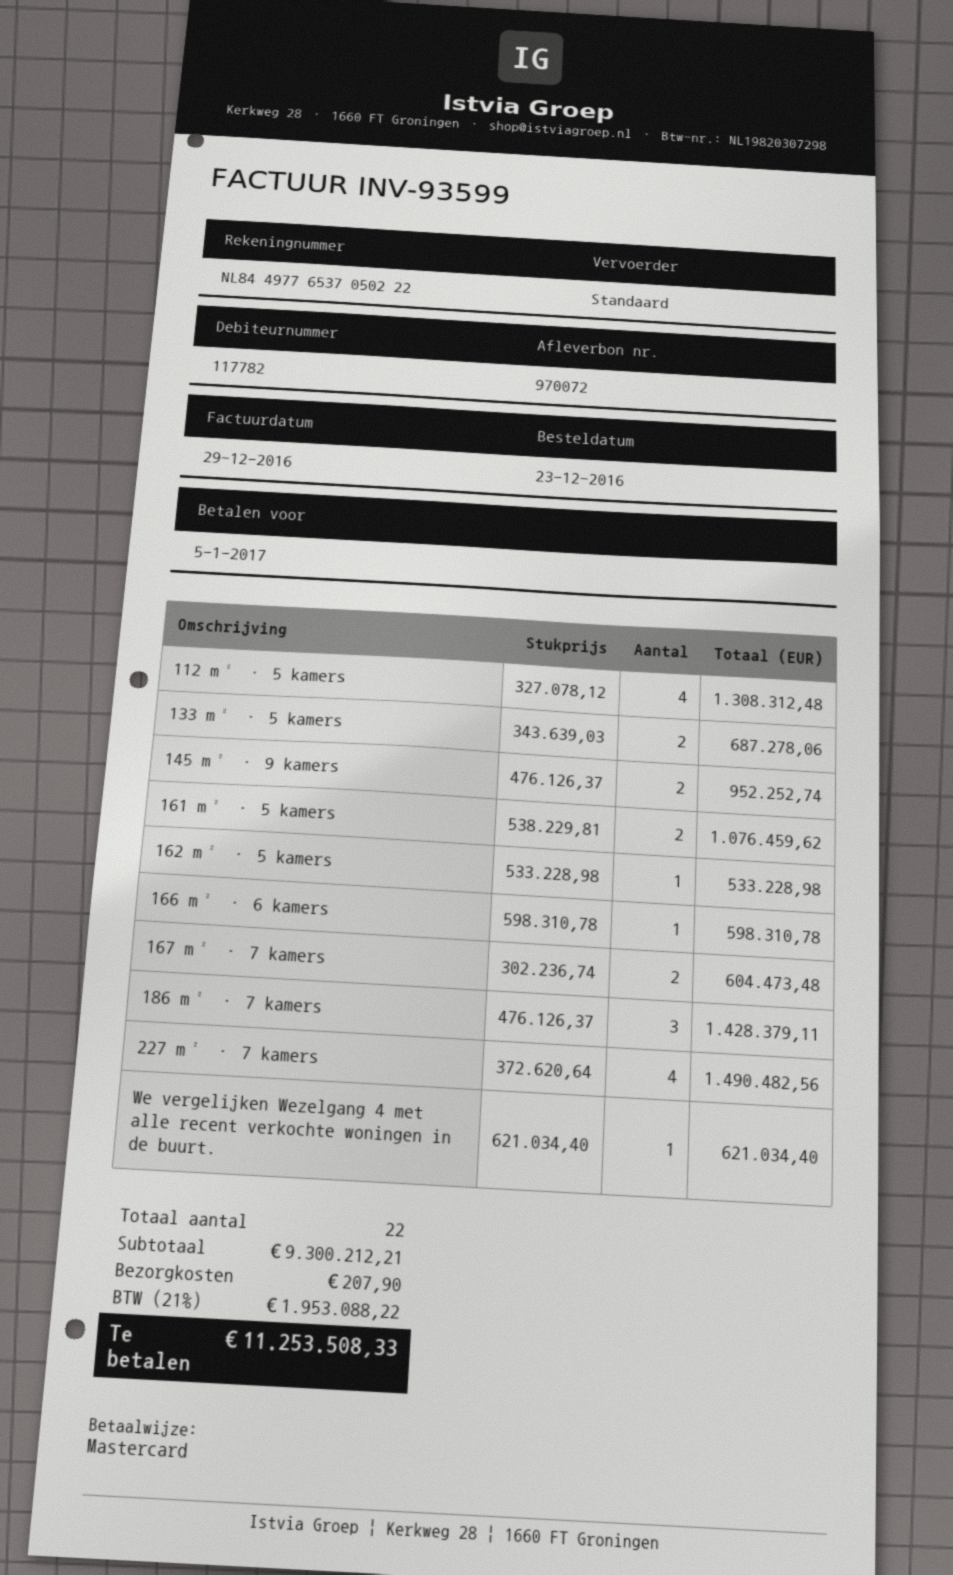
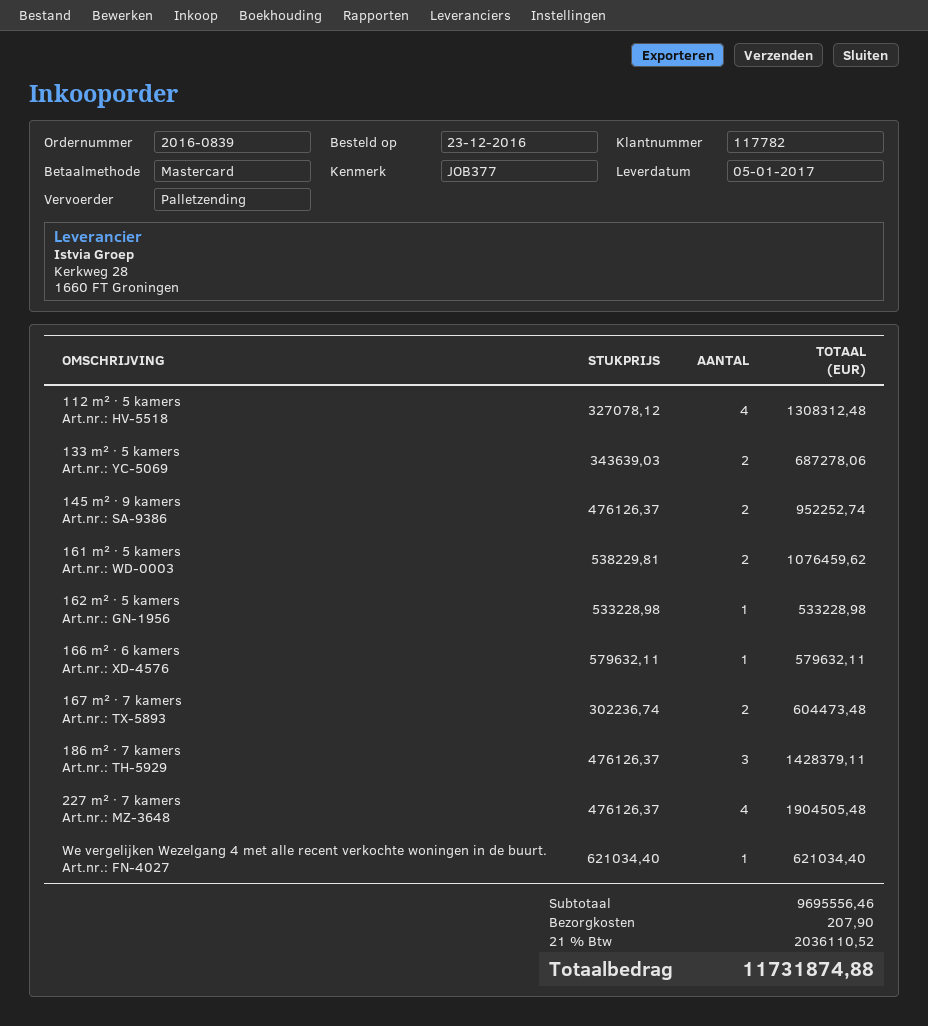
shipping method: standard -> pallet freight
166 m² · 6 kamers: 1 x 598310.78 = 598310.78 -> 1 x 579632.11 = 579632.11
227 m² · 7 kamers: 4 x 372620.64 = 1490482.56 -> 4 x 476126.37 = 1904505.48
subtotal: 9300212.21 -> 9695556.46
tax: 21% = 1953088.22 -> 21% = 2036110.52
total: 11253508.33 -> 11731874.88

